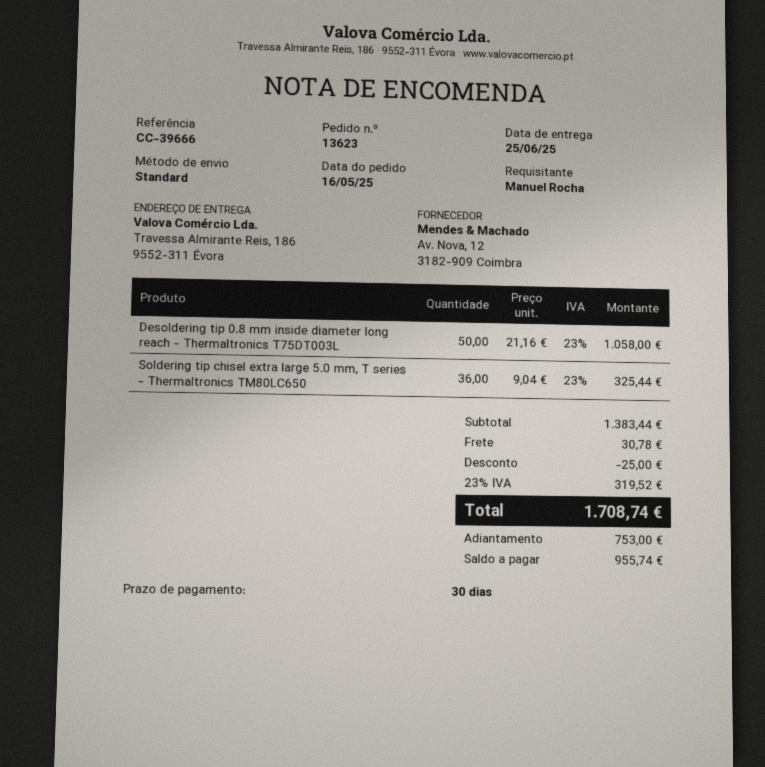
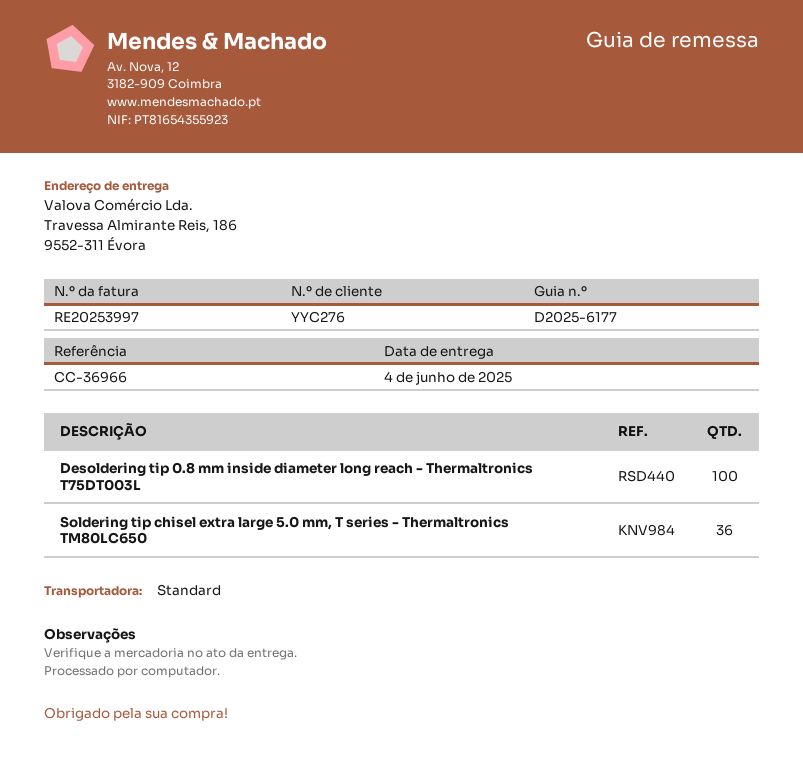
delivery date: 2025-06-25 -> 2025-06-04
reference: CC-39666 -> CC-36966
Desoldering tip 0.8 mm inside diameter long reach - Thermaltronics T75DT003L: 50 -> 100

